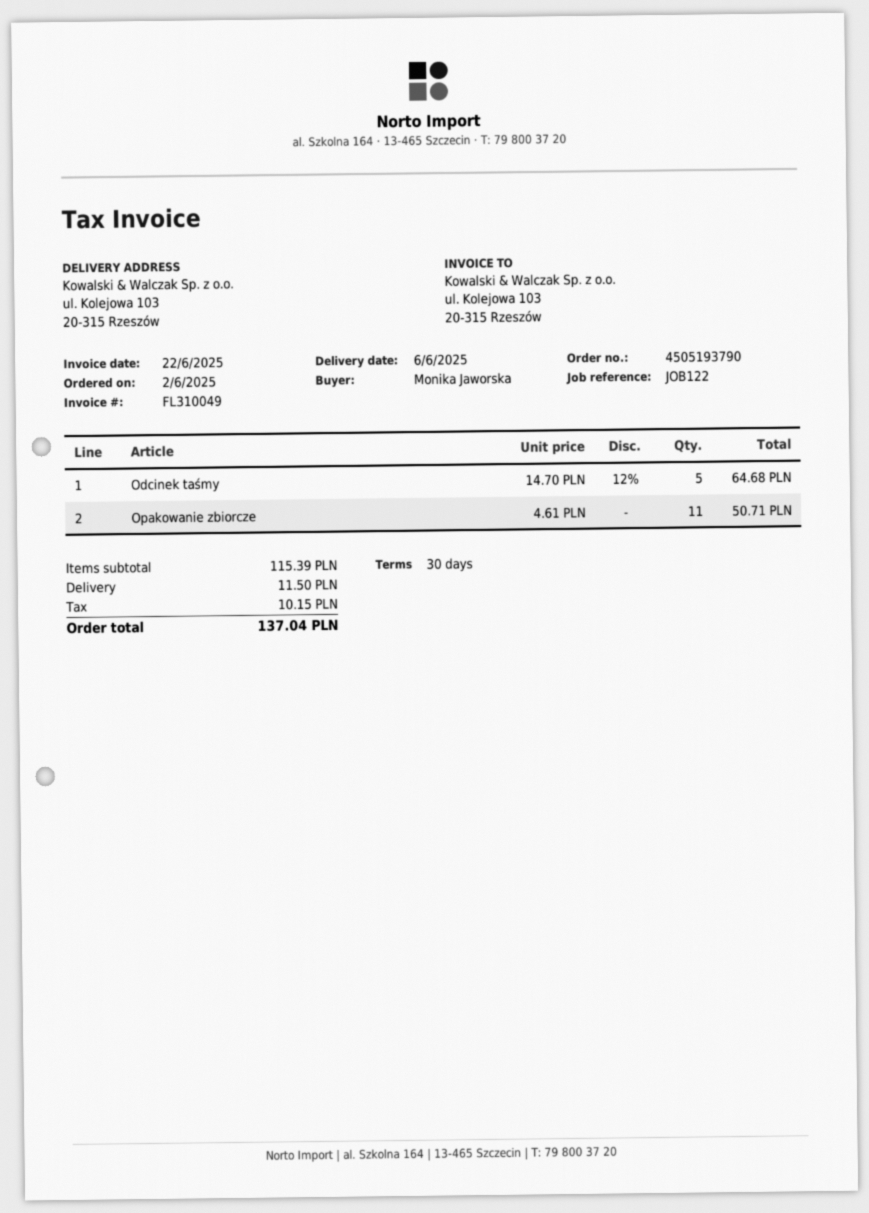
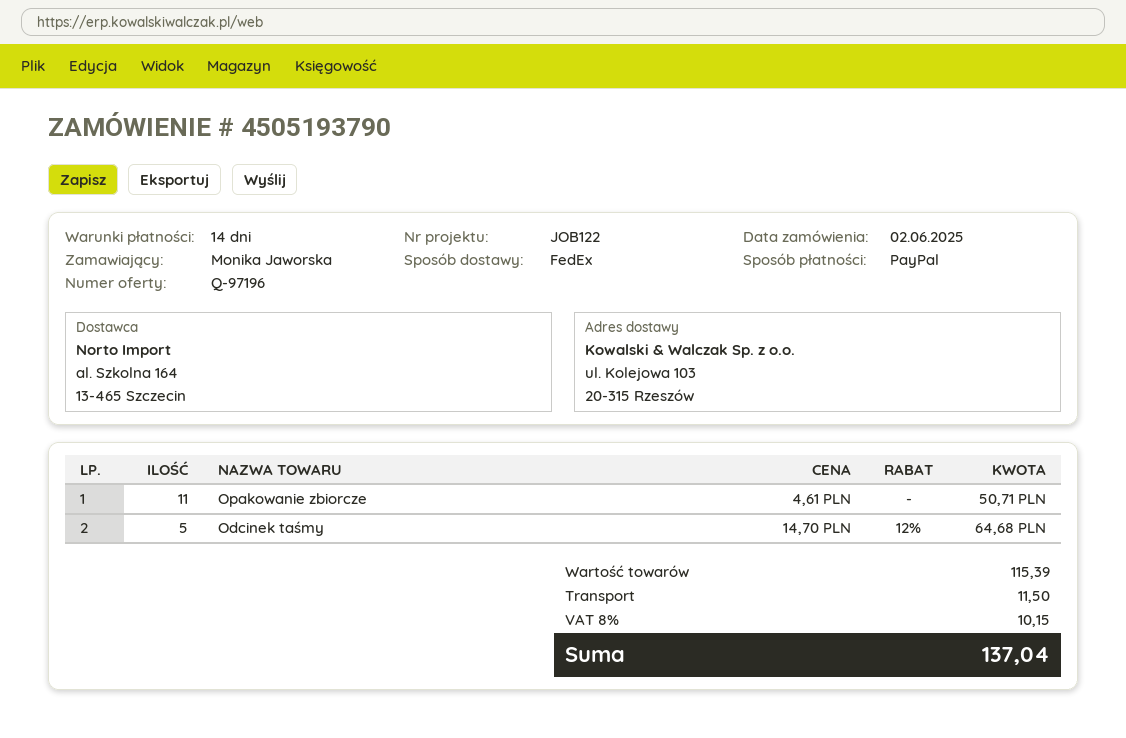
payment terms: 30 days -> 14 days

